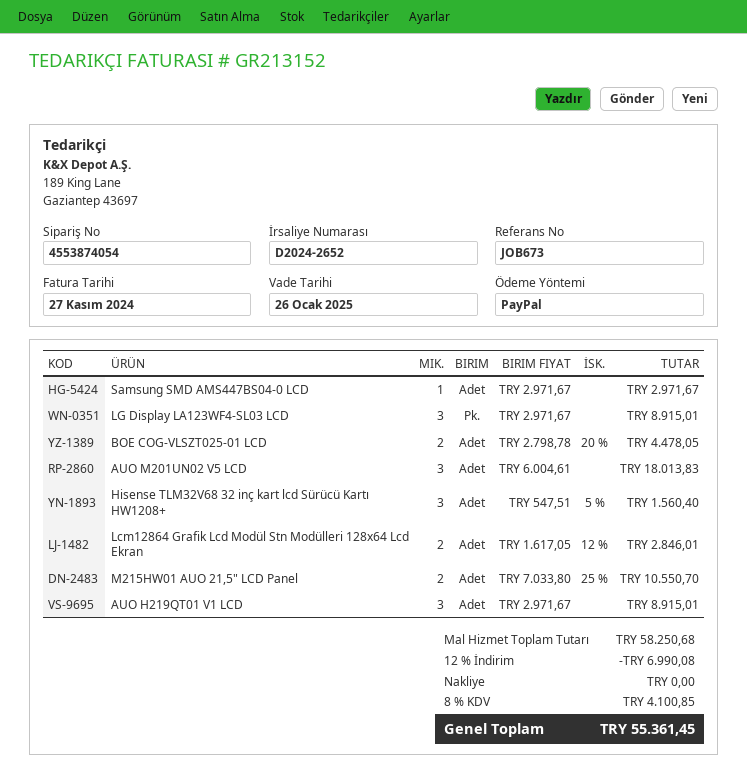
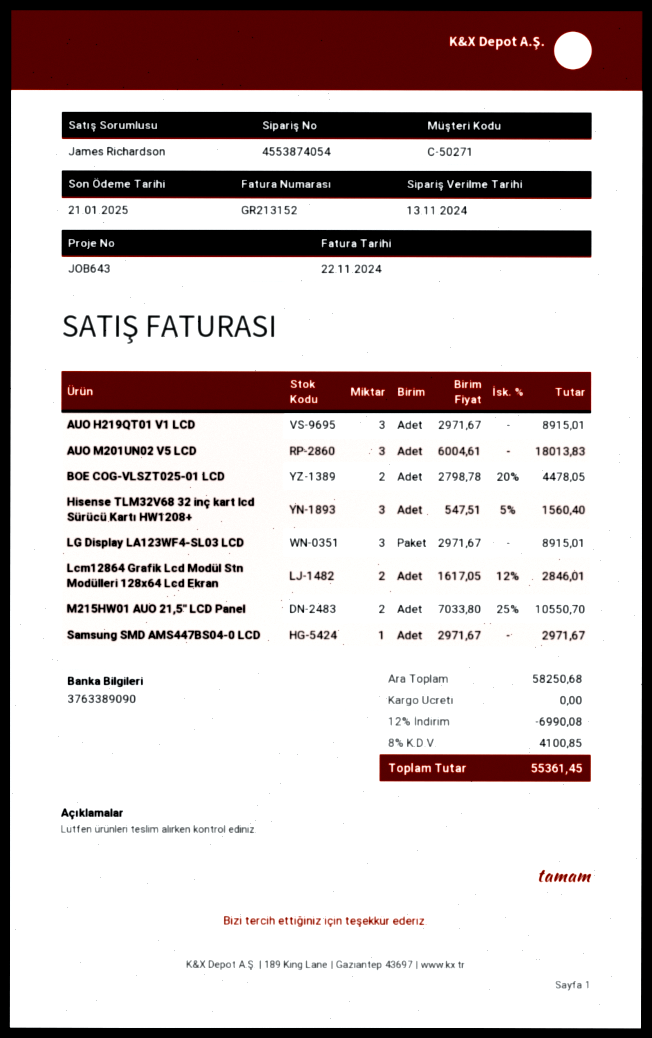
invoice date: 2024-11-27 -> 2024-11-22
due date: 2025-01-26 -> 2025-01-21
reference: JOB673 -> JOB643

